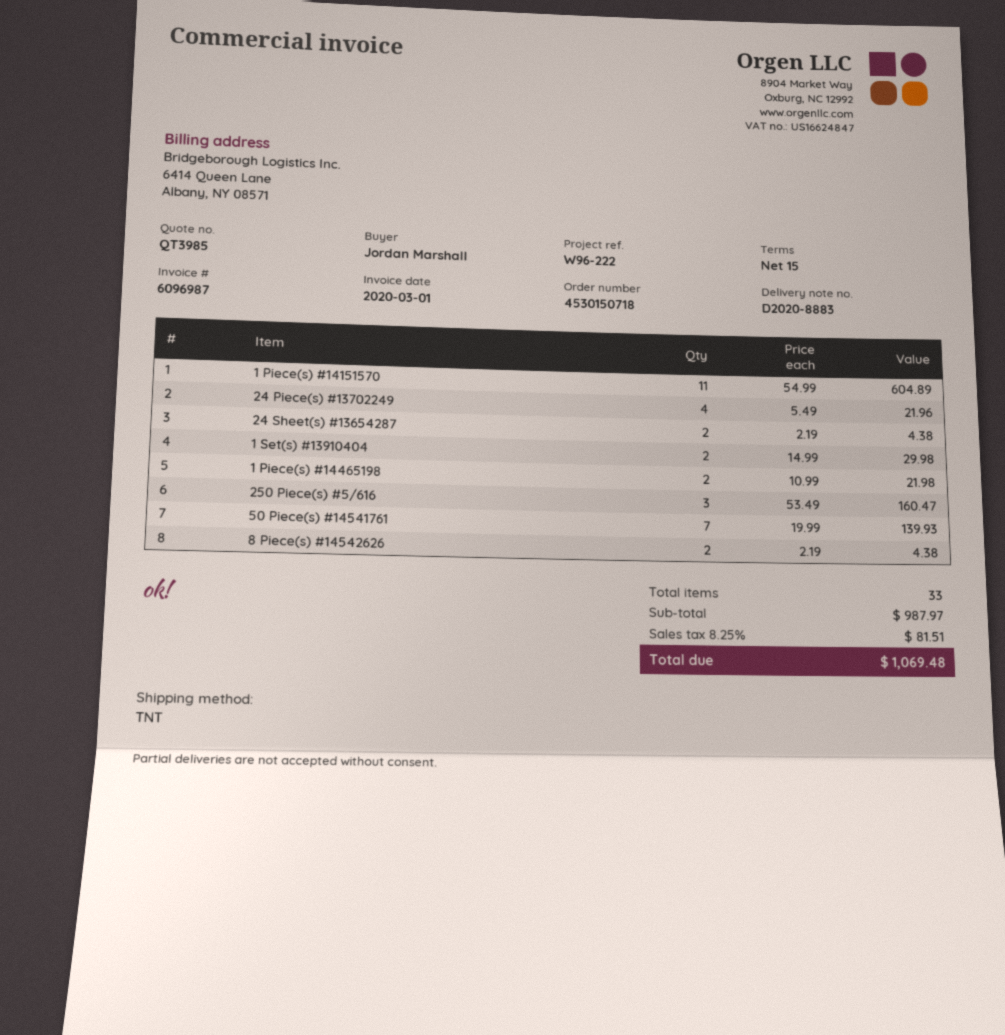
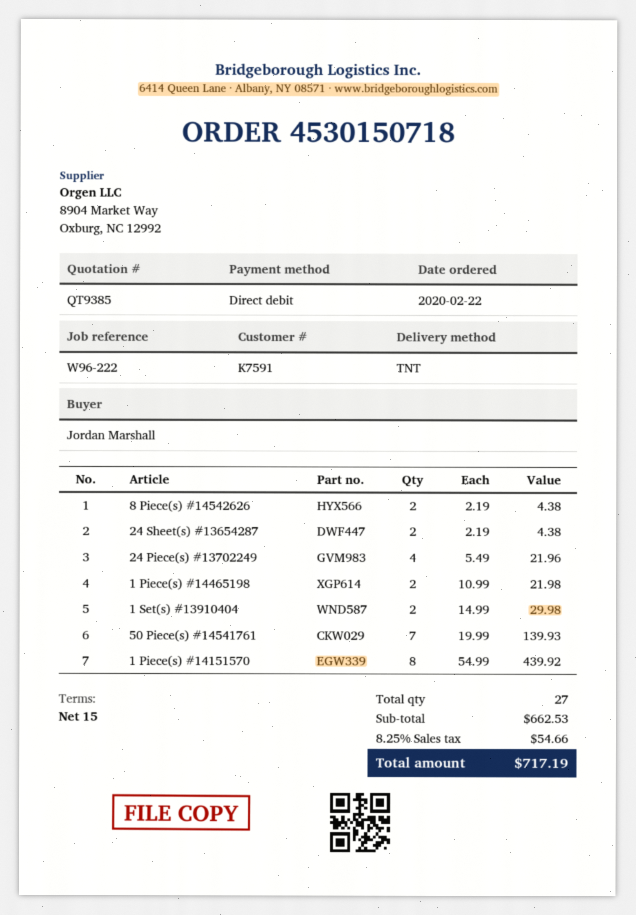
quote number: QT3985 -> QT9385
1 Piece(s) #14151570: 11 x 54.99 = 604.89 -> 8 x 54.99 = 439.92
250 Piece(s) #5/616: 3 x 53.49 = 160.47 -> none
total quantity: 33 -> 27
subtotal: 987.97 -> 662.53
tax: 8.25% = 81.51 -> 8.25% = 54.66
total: 1069.48 -> 717.19

